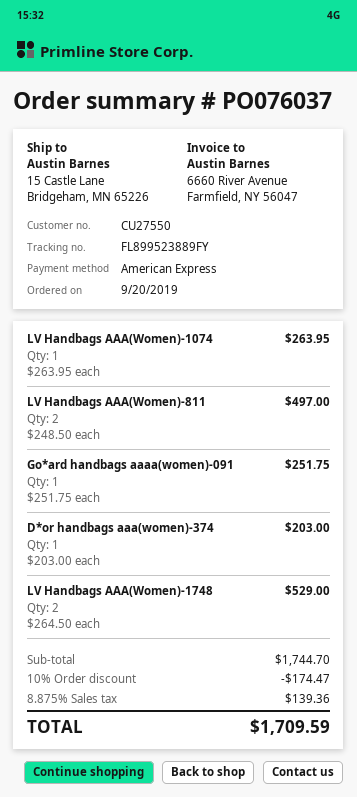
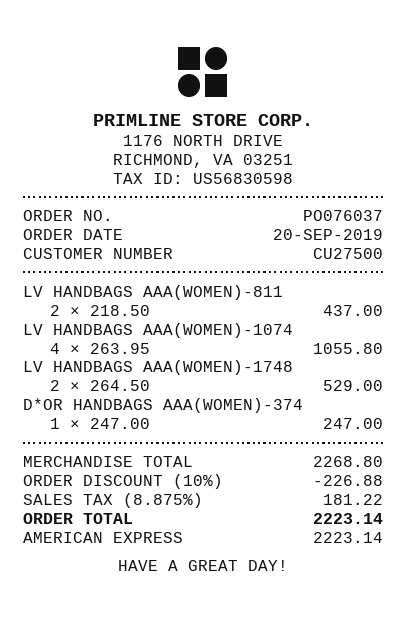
customer number: CU27550 -> CU27500
LV Handbags AAA(Women)-1074: 1 x 263.95 = 263.95 -> 4 x 263.95 = 1055.80
LV Handbags AAA(Women)-811: 2 x 248.50 = 497.00 -> 2 x 218.50 = 437.00
Go*ard handbags aaaa(women)-091: 1 x 251.75 = 251.75 -> none
D*or handbags aaa(women)-374: 1 x 203.00 = 203.00 -> 1 x 247.00 = 247.00
subtotal: 1744.70 -> 2268.80
discount: 10% = 174.47 -> 10% = 226.88
tax: 8.875% = 139.36 -> 8.875% = 181.22
total: 1709.59 -> 2223.14

